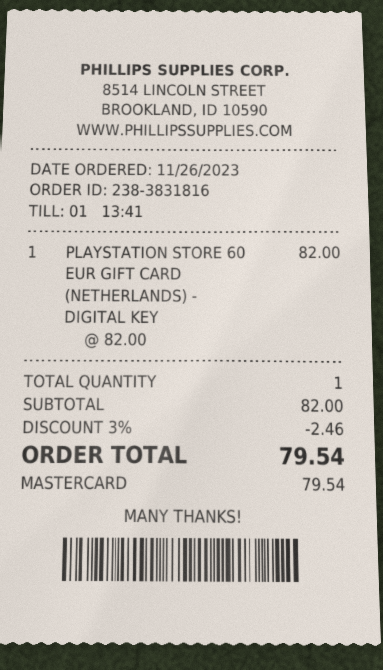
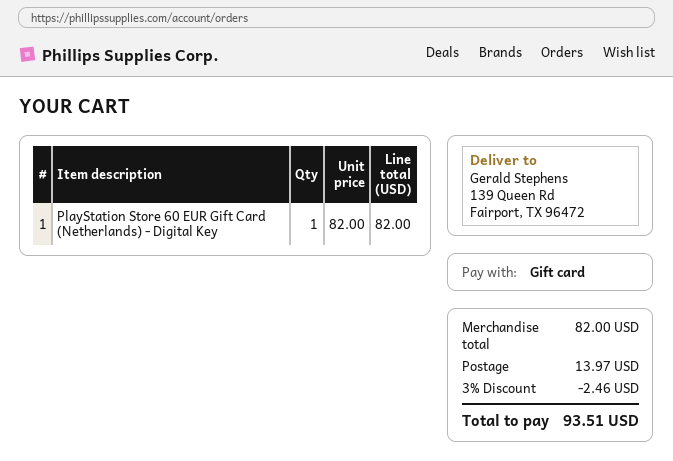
payment method: Mastercard -> gift card
shipping: none -> 13.97
total: 79.54 -> 93.51

